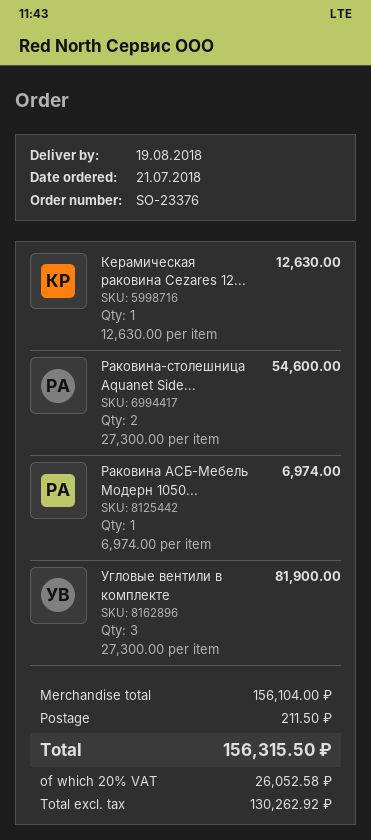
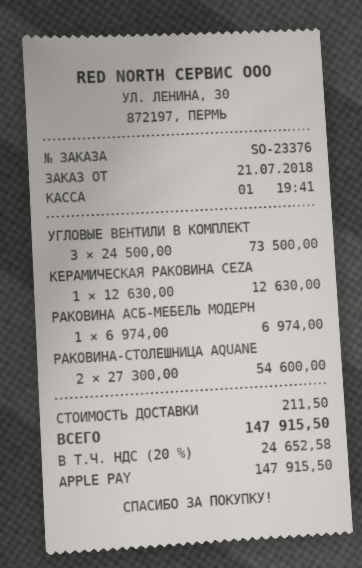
Угловые вентили в комплекте: 3 x 27300.00 = 81900.00 -> 3 x 24500.00 = 73500.00
tax: 20% = 26052.58 -> 20% = 24652.58
total: 156315.50 -> 147915.50

